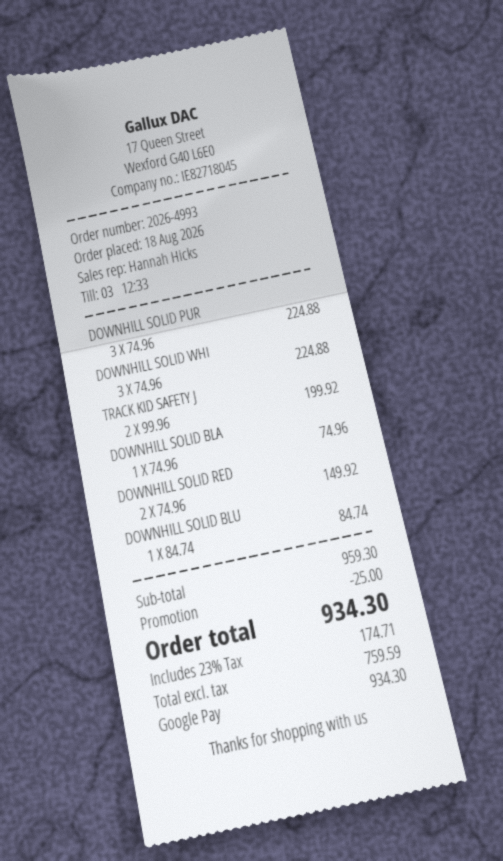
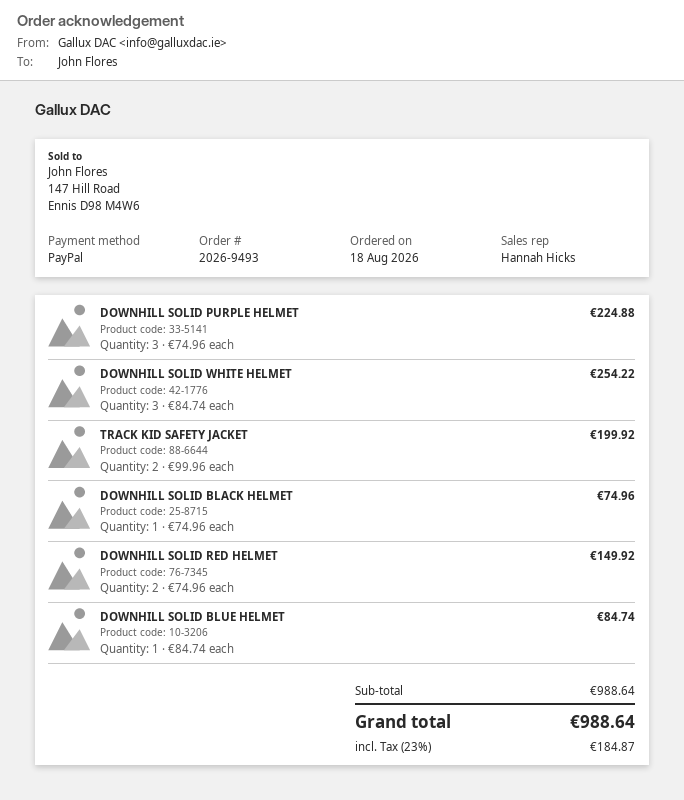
order number: 2026-4993 -> 2026-9493
payment method: Google Pay -> PayPal
DOWNHILL SOLID WHI: 3 x 74.96 = 224.88 -> 3 x 84.74 = 254.22
subtotal: 959.30 -> 988.64
discount: 25.00 -> none
tax: 23% = 174.71 -> 23% = 184.87
total: 934.30 -> 988.64

